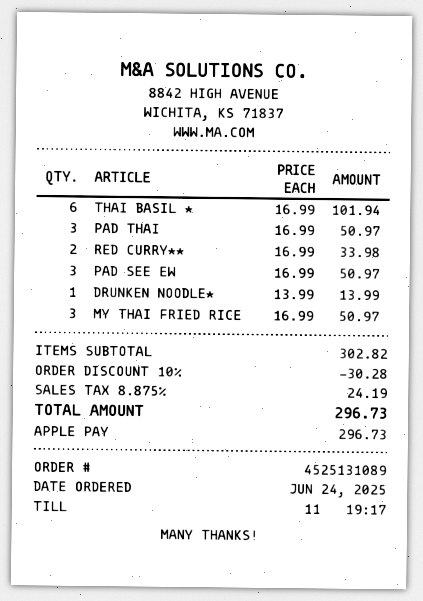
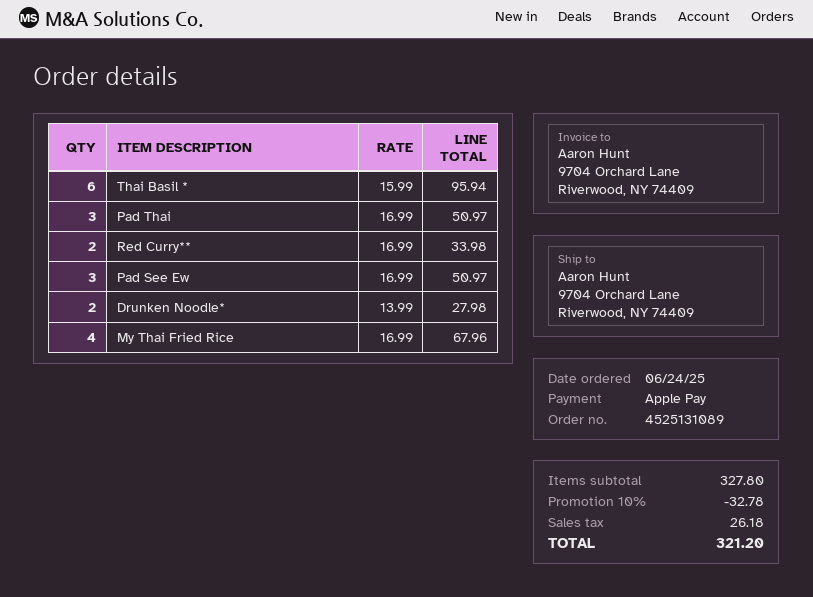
THAI BASIL *: 6 x 16.99 = 101.94 -> 6 x 15.99 = 95.94
DRUNKEN NOODLE*: 1 x 13.99 = 13.99 -> 2 x 13.99 = 27.98
MY THAI FRIED RICE: 3 x 16.99 = 50.97 -> 4 x 16.99 = 67.96
subtotal: 302.82 -> 327.80
discount: 10% = 30.28 -> 10% = 32.78
tax: 24.19 -> 26.18
total: 296.73 -> 321.20

